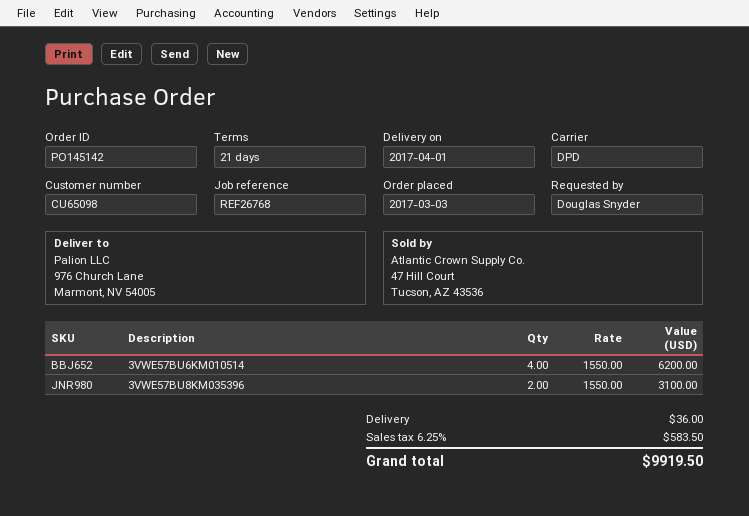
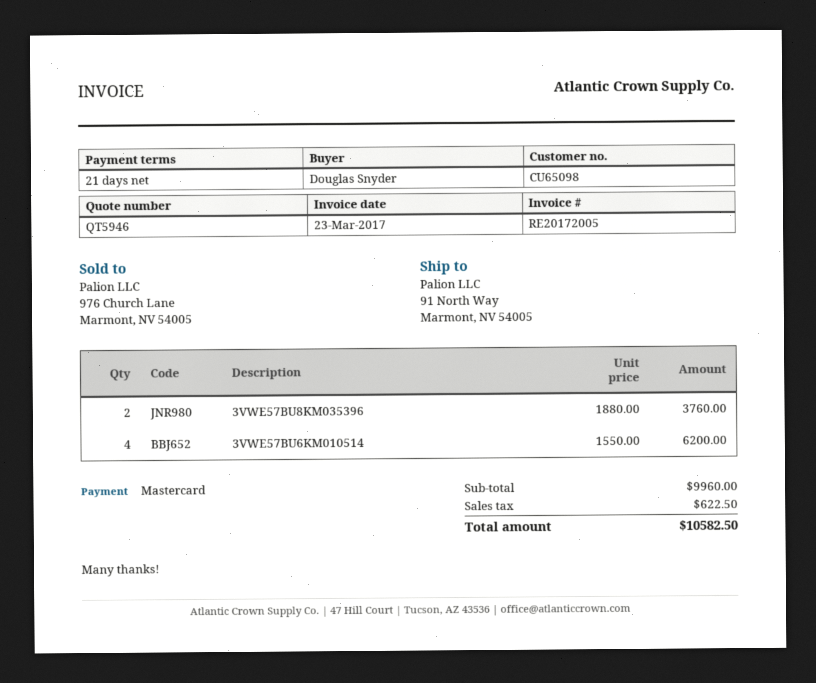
ship to: 976 Church Lane, Marmont, NV 54005 -> 91 North Way, Marmont, NV 54005
3VWE57BU8KM035396: 2 x 1550.00 = 3100.00 -> 2 x 1880.00 = 3760.00
shipping: 36.00 -> none
tax: 583.50 -> 622.50
total: 9919.50 -> 10582.50

